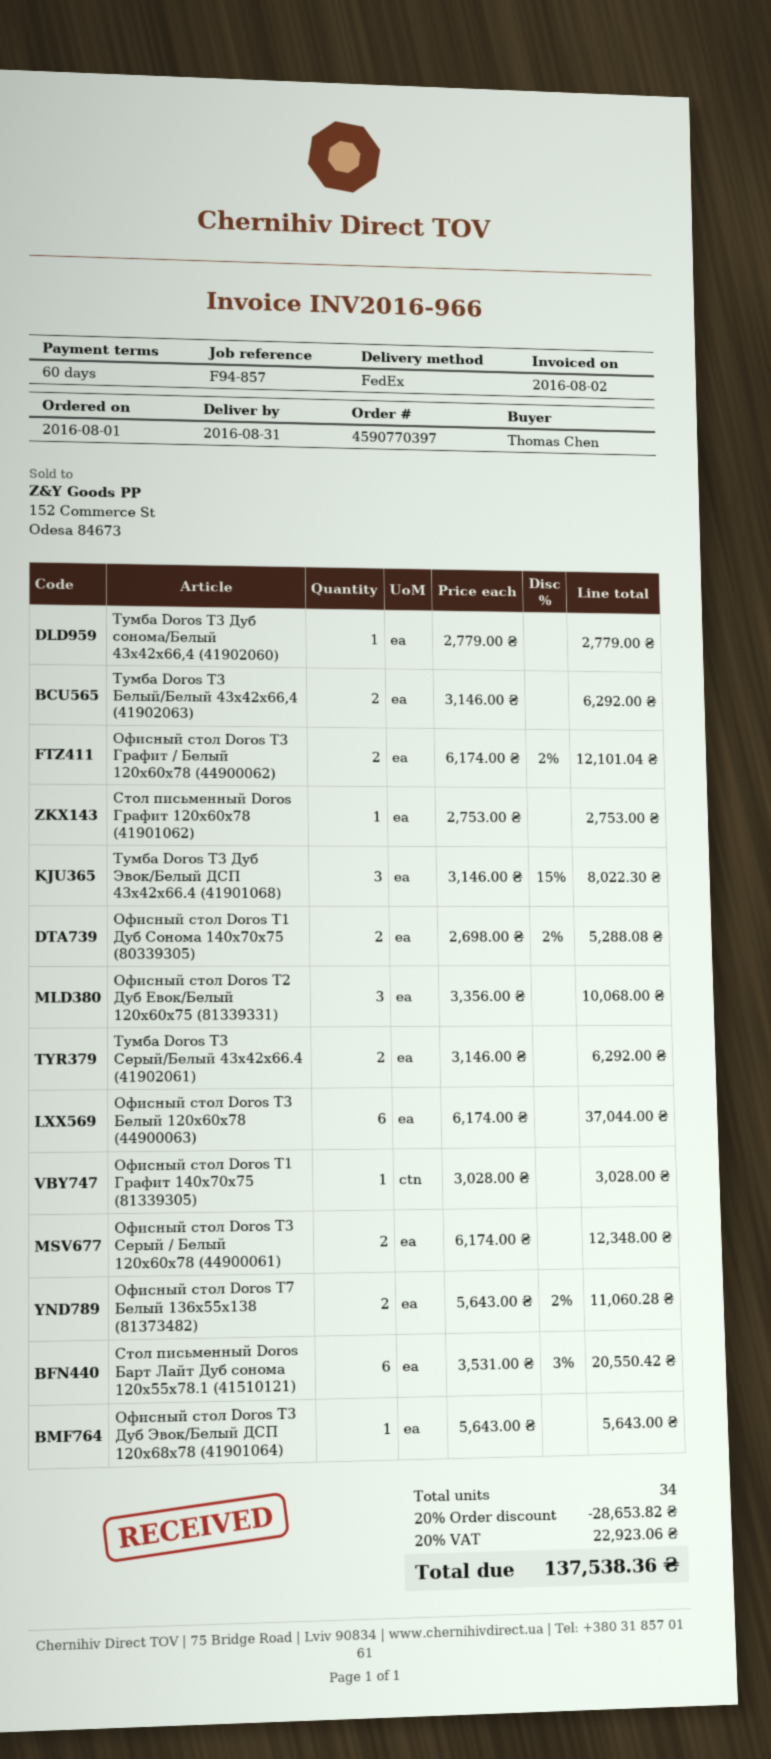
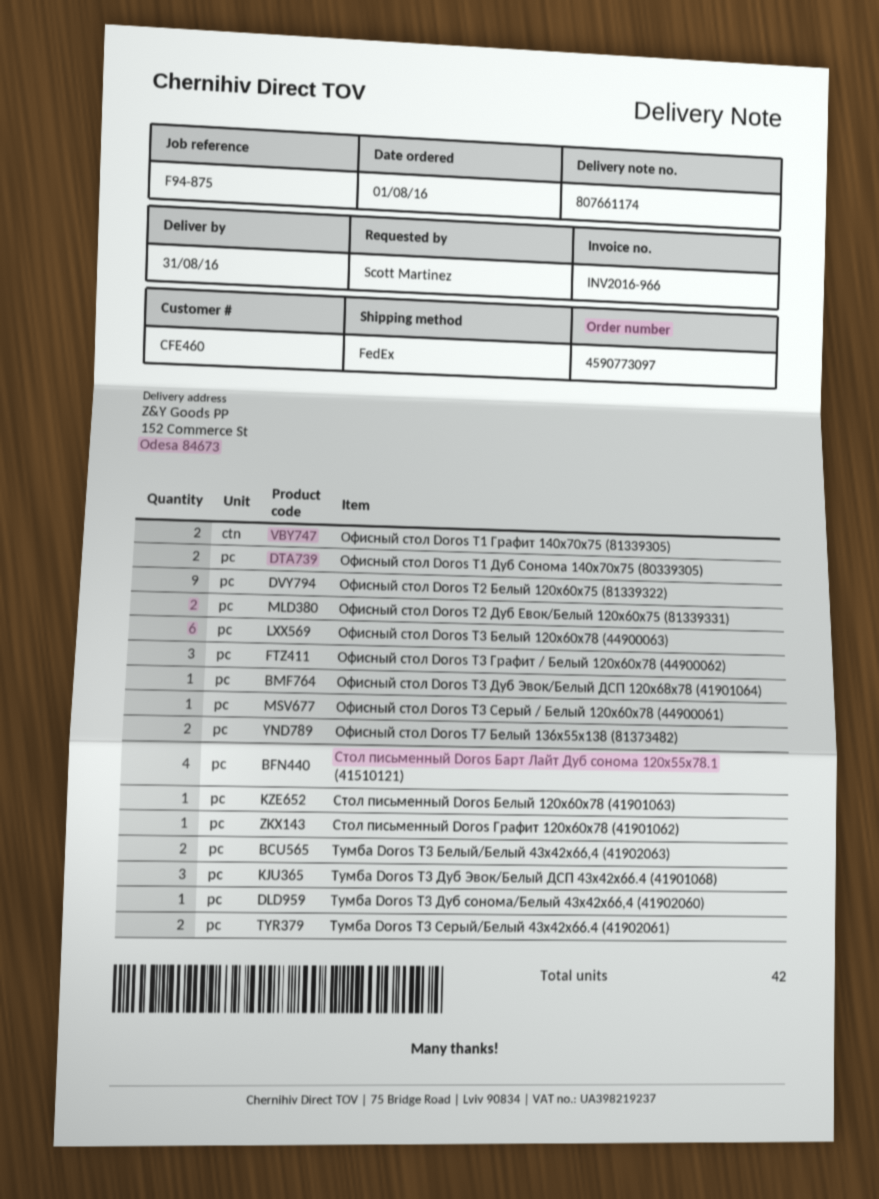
order number: 4590770397 -> 4590773097
reference: F94-857 -> F94-875
ordered by: Thomas Chen -> Scott Martinez
Офисный стол Doros Т3 Графит / Белый 120х60х78 (44900062): 2 -> 3
Офисный стол Doros Т2 Дуб Евок/Белый 120х60х75 (81339331): 3 -> 2
Офисный стол Doros Т1 Графит 140х70х75 (81339305): 1 -> 2
Офисный стол Doros Т3 Серый / Белый 120х60х78 (44900061): 2 -> 1
Стол письменный Doros Барт Лайт Дуб сонома 120х55х78.1 (41510121): 6 -> 4
Офисный стол Doros Т2 Белый 120х60х75 (81339322): none -> 9
Стол письменный Doros Белый 120х60х78 (41901063): none -> 1
total quantity: 34 -> 42

